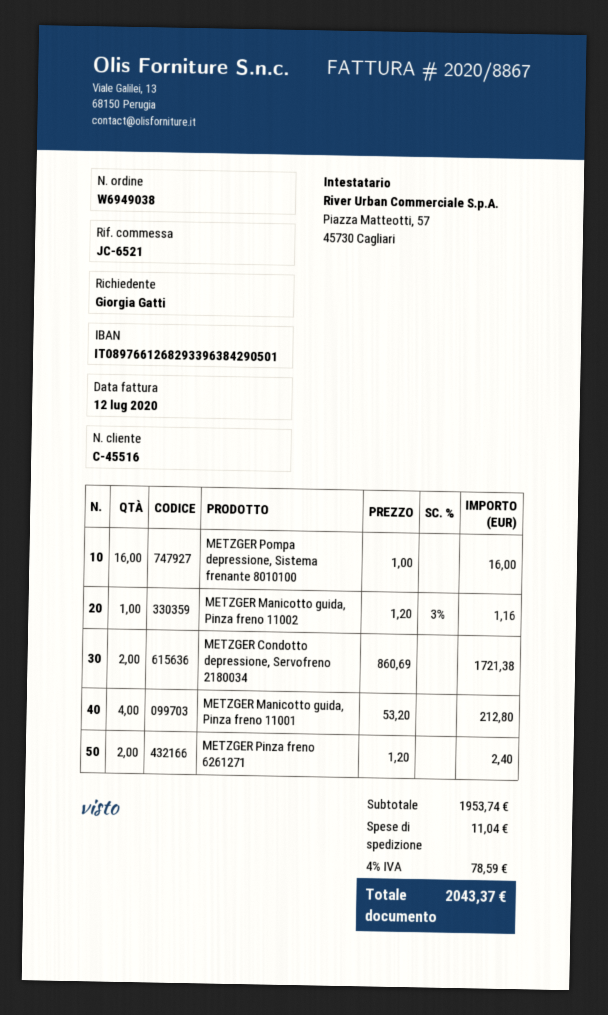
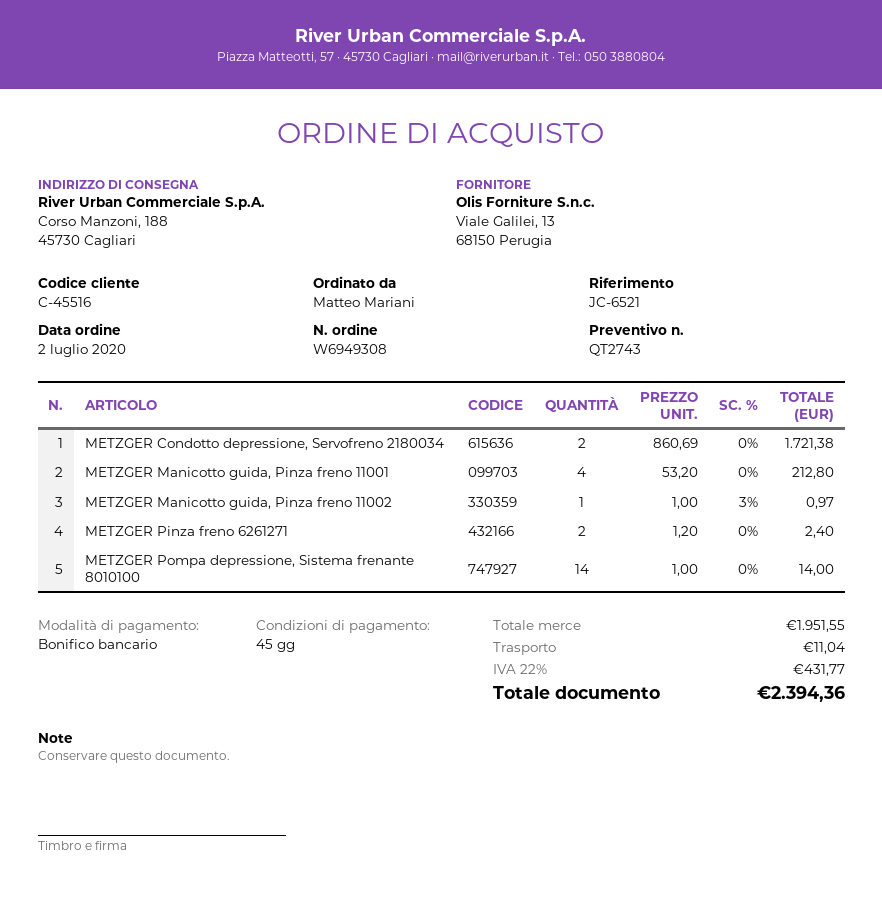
order number: W6949038 -> W6949308
ordered by: Giorgia Gatti -> Matteo Mariani
METZGER Pompa depressione, Sistema frenante 8010100: 16 x 1.00 = 16.00 -> 14 x 1.00 = 14.00
METZGER Manicotto guida, Pinza freno 11002: 1 x 1.20 - 3% = 1.16 -> 1 x 1.00 - 3% = 0.97
subtotal: 1953.74 -> 1951.55
tax: 4% = 78.59 -> 22% = 431.77
total: 2043.37 -> 2394.36

